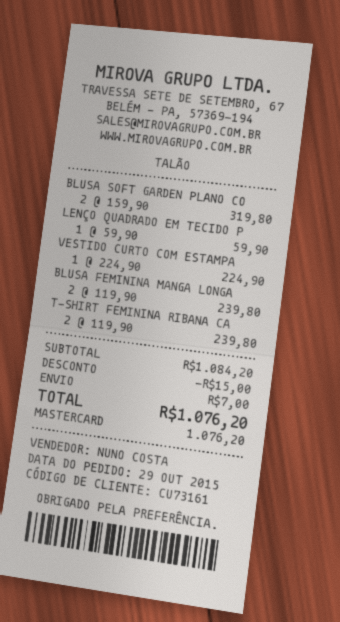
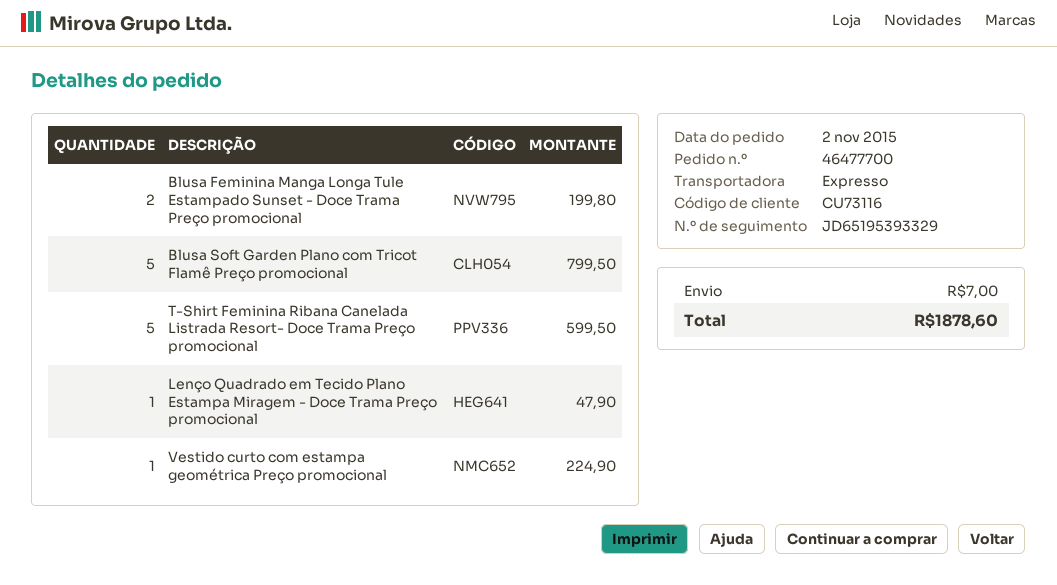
order date: 2015-10-29 -> 2015-11-02
customer number: CU73161 -> CU73116
BLUSA SOFT GARDEN PLANO CO: 2 for 319.80 -> 5 for 799.50
LENÇO QUADRADO EM TECIDO P: 1 for 59.90 -> 1 for 47.90
BLUSA FEMININA MANGA LONGA: 2 for 239.80 -> 2 for 199.80
T-SHIRT FEMININA RIBANA CA: 2 for 239.80 -> 5 for 599.50
discount: 15.00 -> none
total: 1076.20 -> 1878.60

